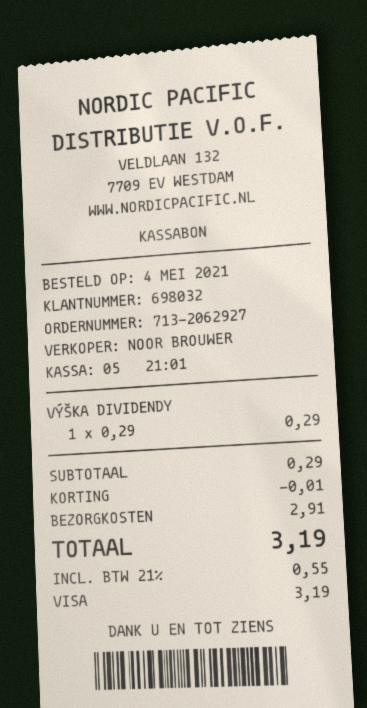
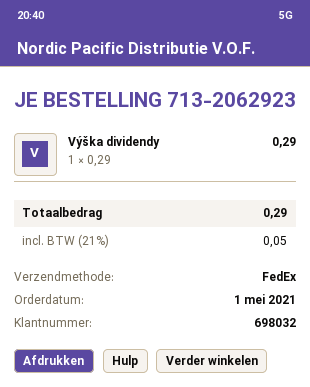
order number: 713-2062927 -> 713-2062923
order date: 2021-05-04 -> 2021-05-01
discount: 0.01 -> none
shipping: 2.91 -> none
tax: 21% = 0.55 -> 21% = 0.05
total: 3.19 -> 0.29

